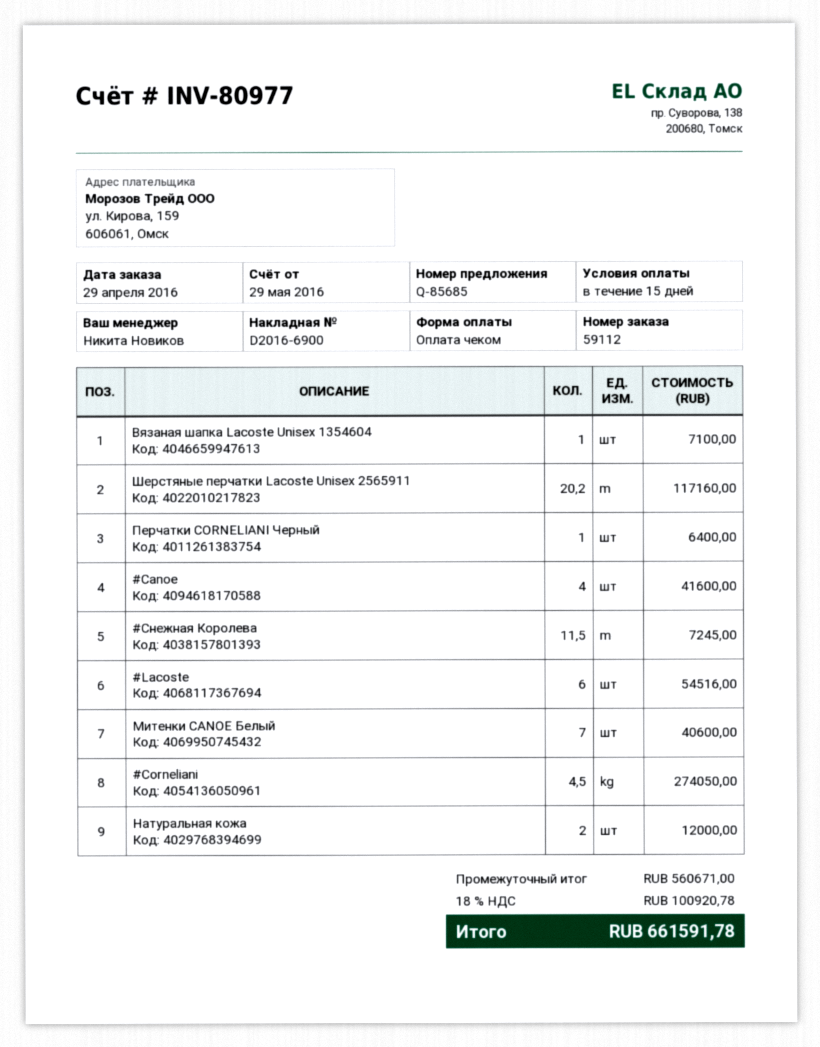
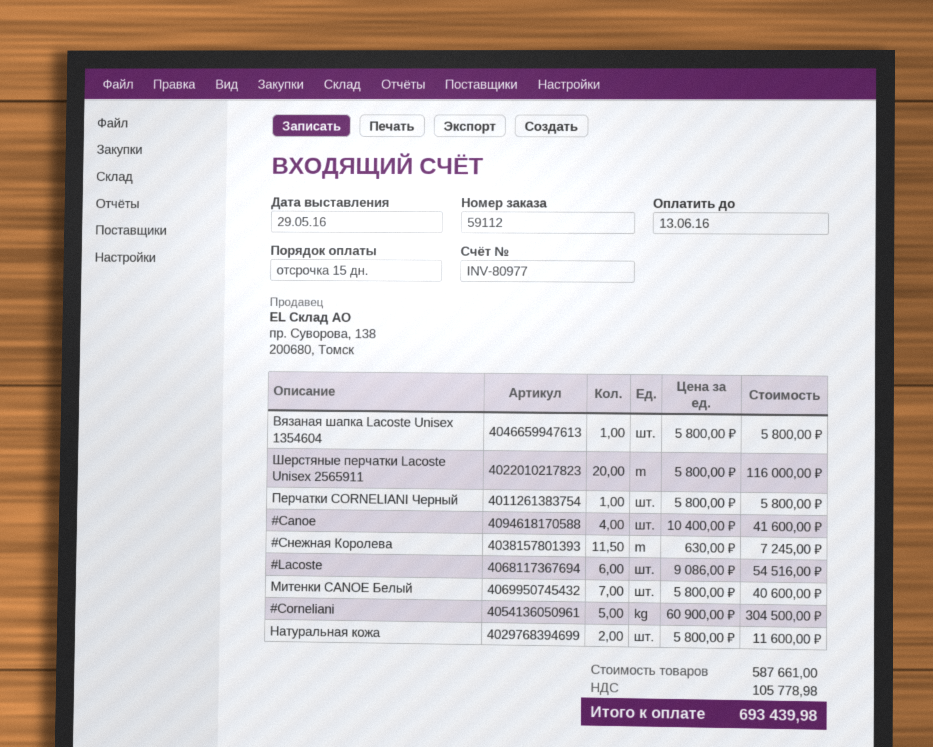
Вязаная шапка Lacoste Unisex 1354604: 1 for 7100.00 -> 1 for 5800.00
Шерстяные перчатки Lacoste Unisex 2565911: 20.2 for 117160.00 -> 20 for 116000.00
Перчатки CORNELIANI Черный: 1 for 6400.00 -> 1 for 5800.00
#Corneliani: 4.5 for 274050.00 -> 5 for 304500.00
Натуральная кожа: 2 for 12000.00 -> 2 for 11600.00
subtotal: 560671.00 -> 587661.00
tax: 100920.78 -> 105778.98
total: 661591.78 -> 693439.98

